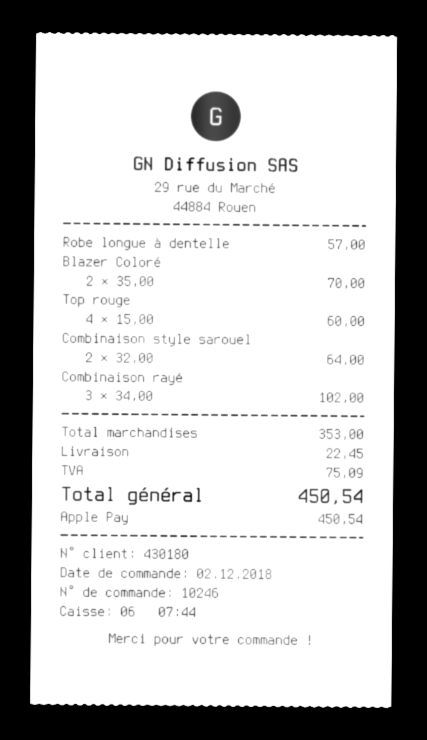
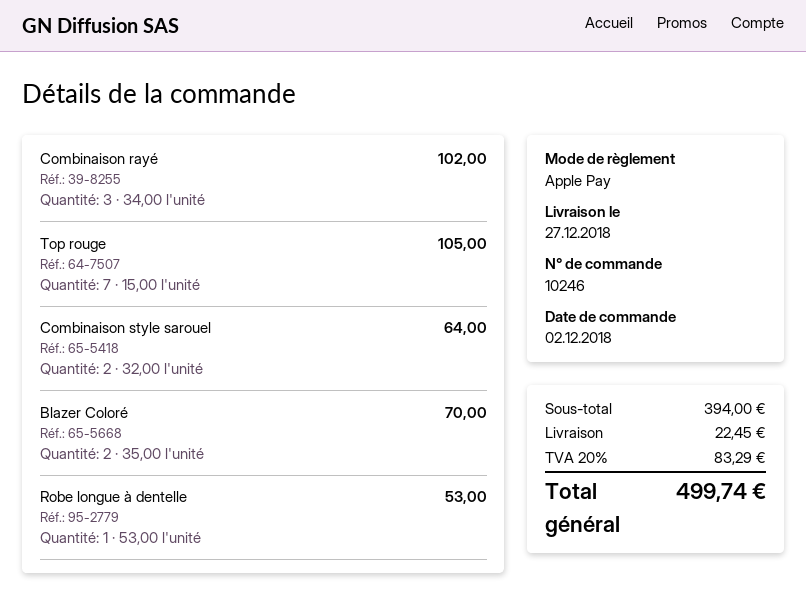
Robe longue à dentelle: 1 x 57.00 = 57.00 -> 1 x 53.00 = 53.00
Top rouge: 4 x 15.00 = 60.00 -> 7 x 15.00 = 105.00
subtotal: 353.00 -> 394.00
tax: 75.09 -> 83.29
total: 450.54 -> 499.74

